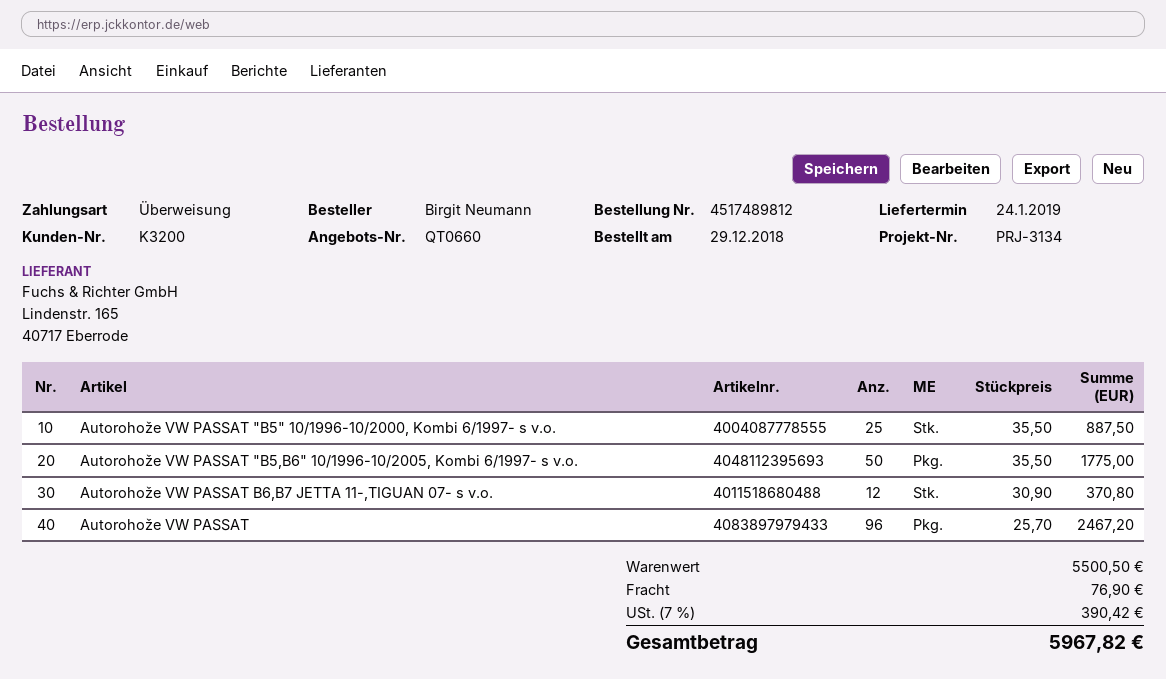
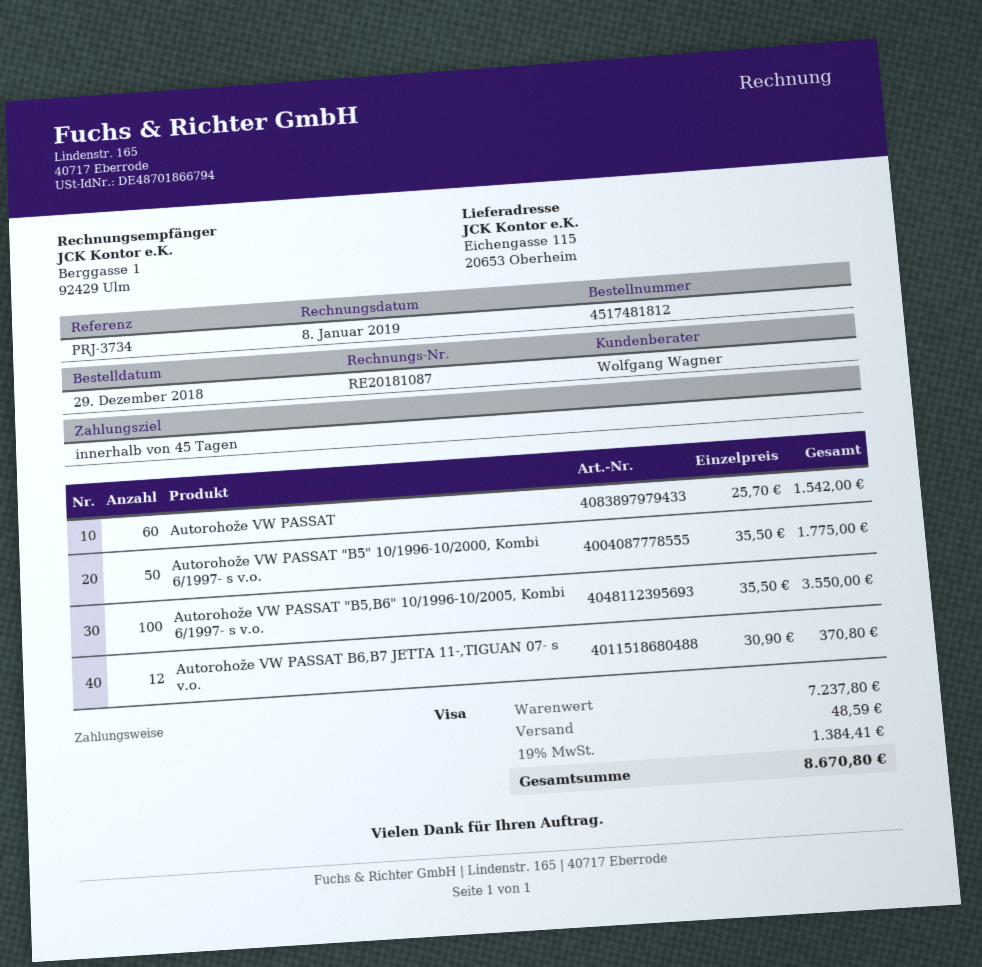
order number: 4517489812 -> 4517481812
reference: PRJ-3134 -> PRJ-3734
payment method: bank transfer -> Visa
Autorohože VW PASSAT "B5" 10/1996-10/2000, Kombi 6/1997- s v.o.: 25 x 35.50 = 887.50 -> 50 x 35.50 = 1775.00
Autorohože VW PASSAT "B5,B6" 10/1996-10/2005, Kombi 6/1997- s v.o.: 50 x 35.50 = 1775.00 -> 100 x 35.50 = 3550.00
Autorohože VW PASSAT: 96 x 25.70 = 2467.20 -> 60 x 25.70 = 1542.00
subtotal: 5500.50 -> 7237.80
shipping: 76.90 -> 48.59
tax: 7% = 390.42 -> 19% = 1384.41
total: 5967.82 -> 8670.80

